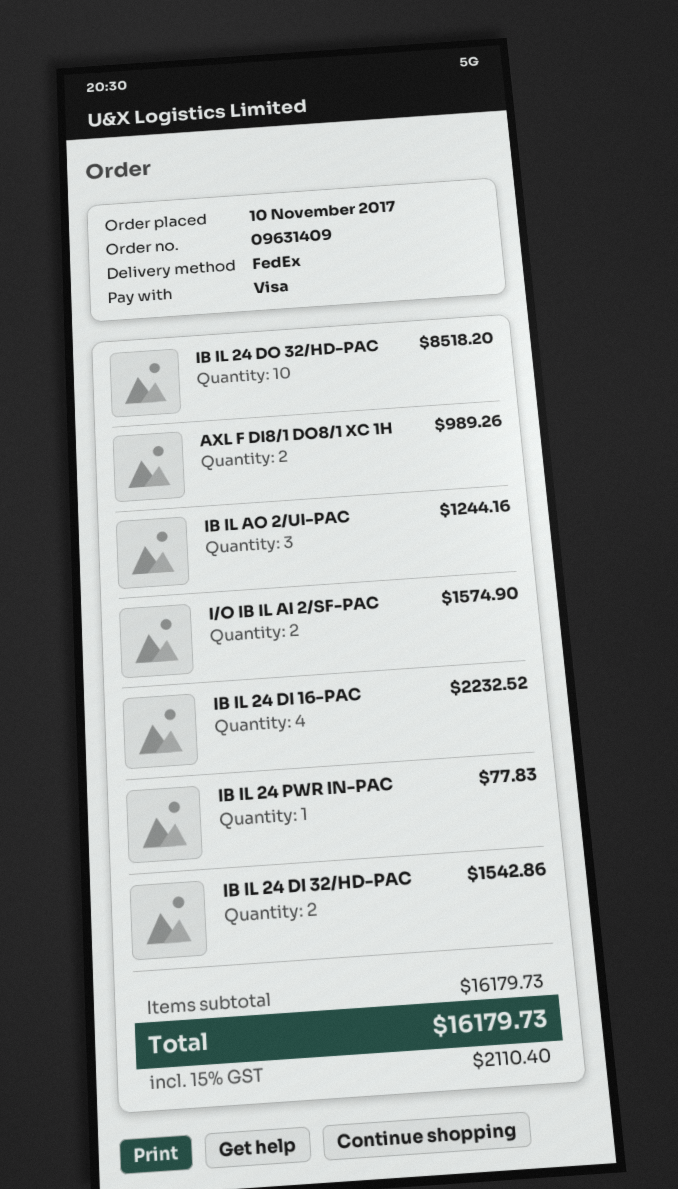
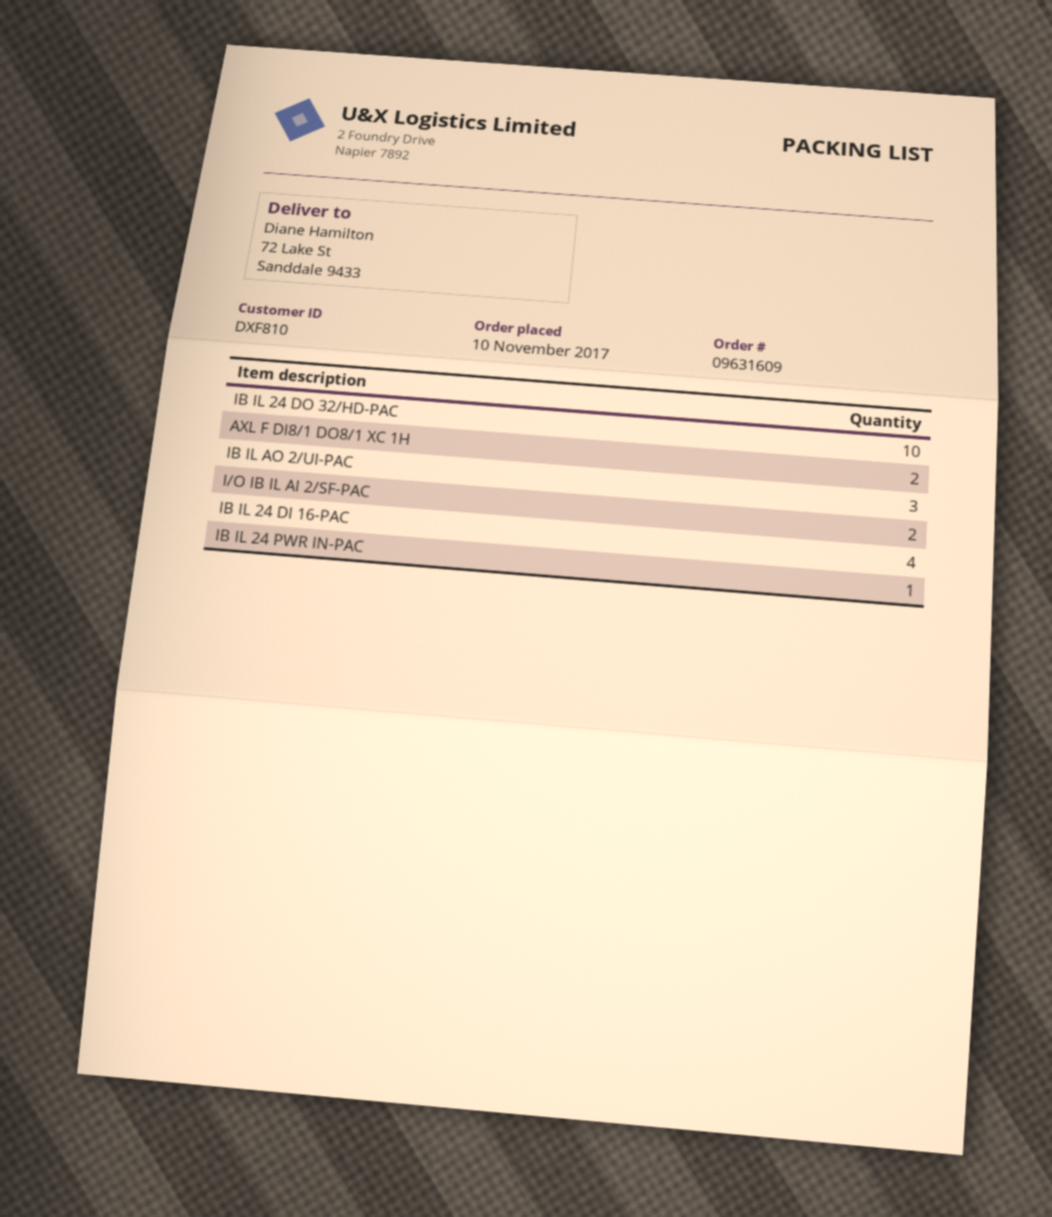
order number: 09631409 -> 09631609
IB IL 24 DI 32/HD-PAC: 2 -> none

